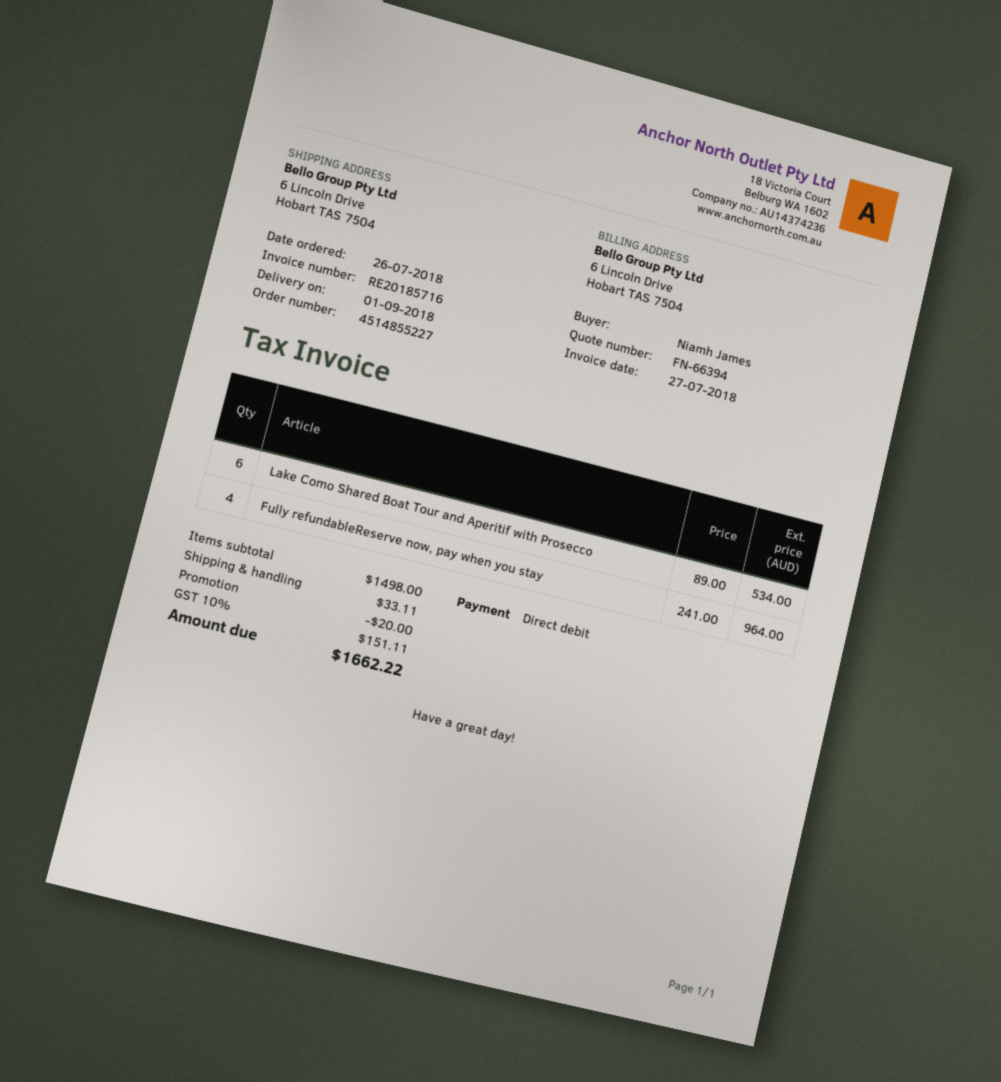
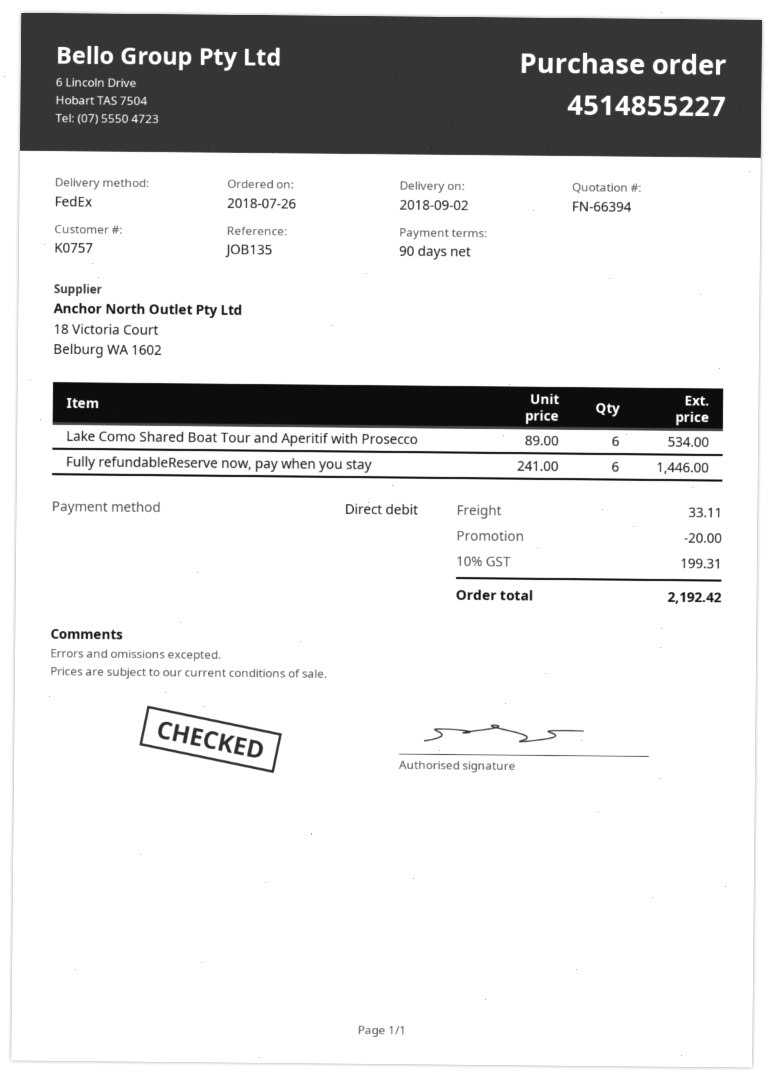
delivery date: 2018-09-01 -> 2018-09-02
Fully refundableReserve now, pay when you stay: 4 x 241.00 = 964.00 -> 6 x 241.00 = 1446.00
tax: 10% = 151.11 -> 10% = 199.31
total: 1662.22 -> 2192.42

